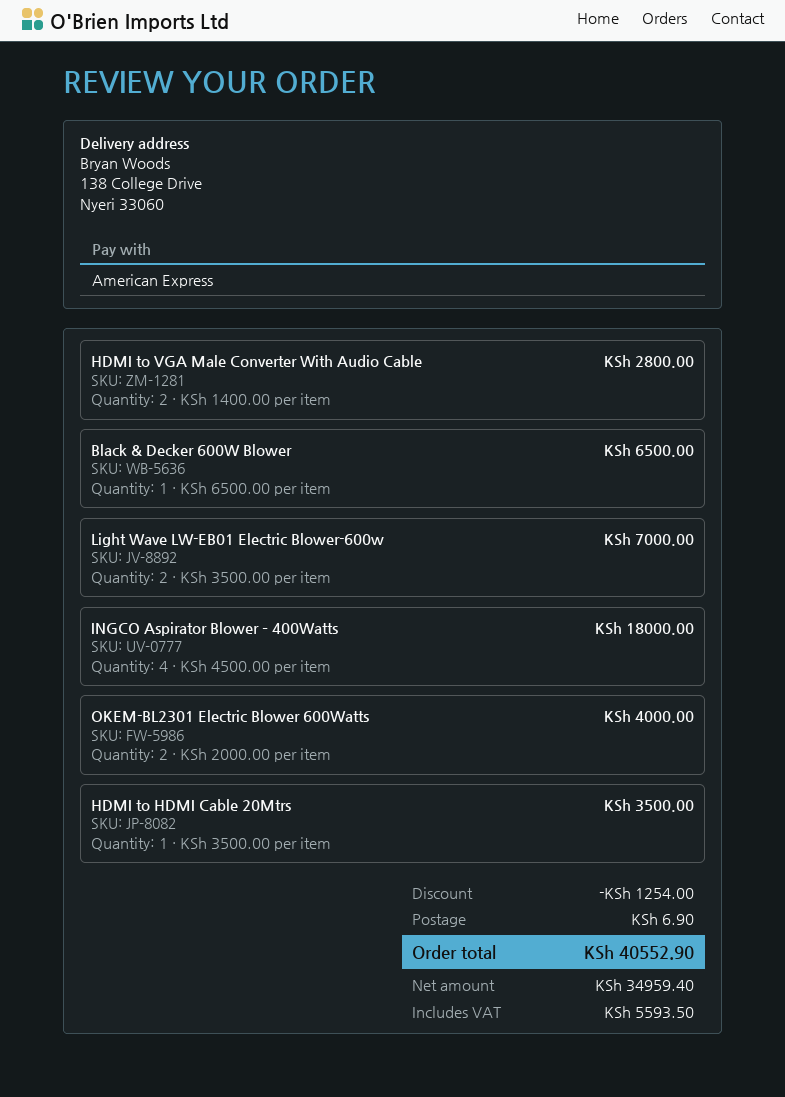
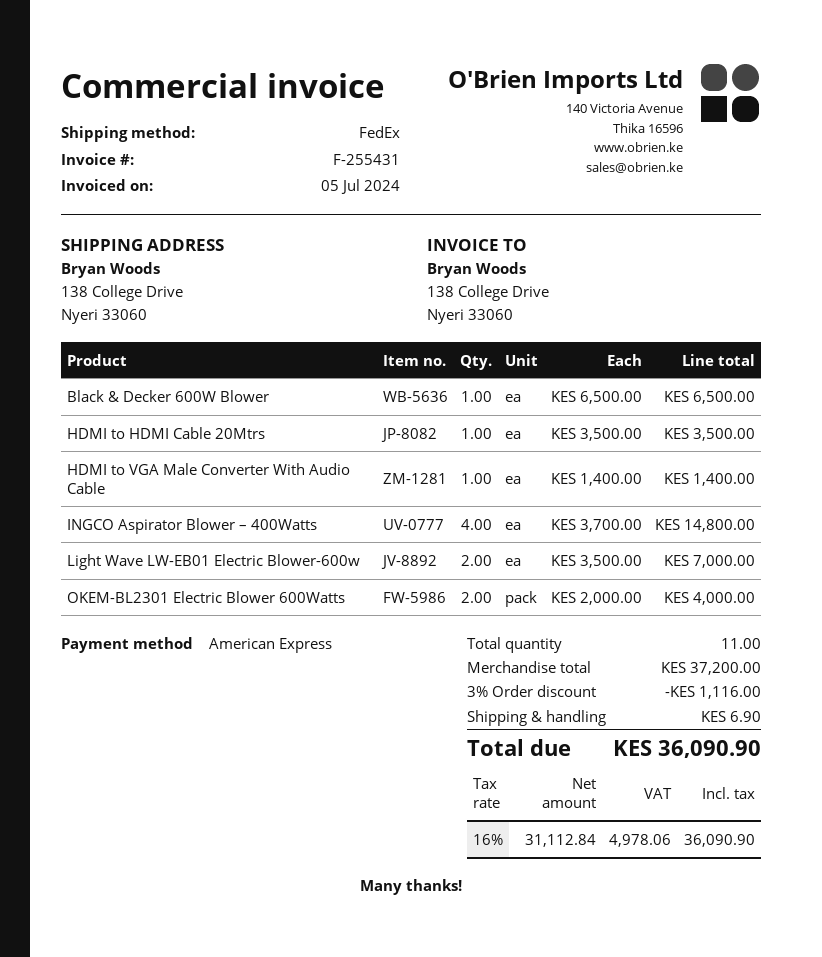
HDMI to VGA Male Converter With Audio Cable: 2 x 1400.00 = 2800.00 -> 1 x 1400.00 = 1400.00
INGCO Aspirator Blower – 400Watts: 4 x 4500.00 = 18000.00 -> 4 x 3700.00 = 14800.00
discount: 1254.00 -> 1116.00
net: 34959.40 -> 31112.84
tax: 5593.50 -> 4978.06
total: 40552.90 -> 36090.90

